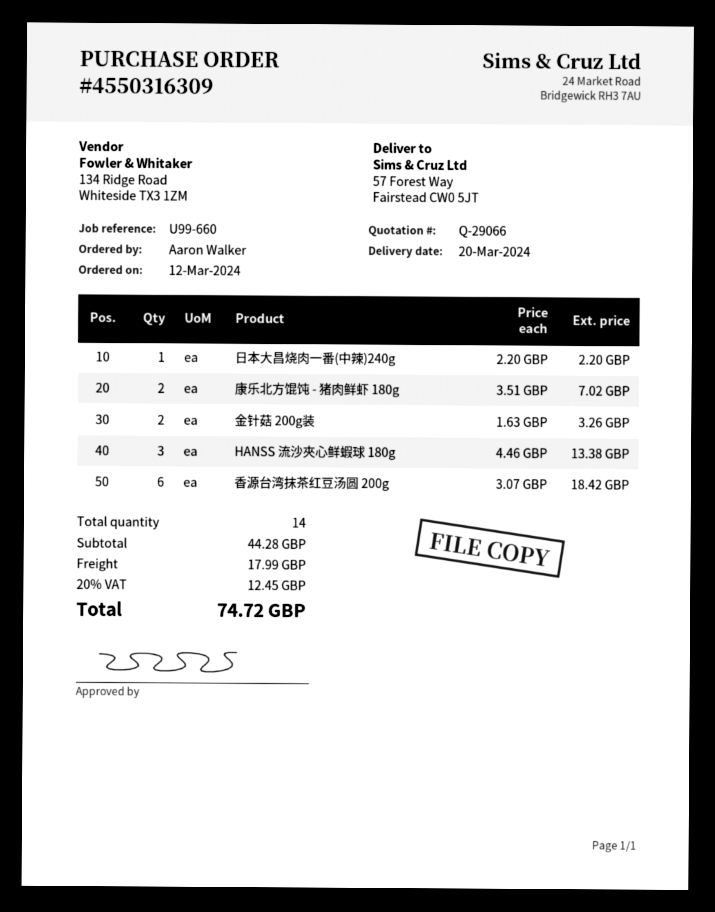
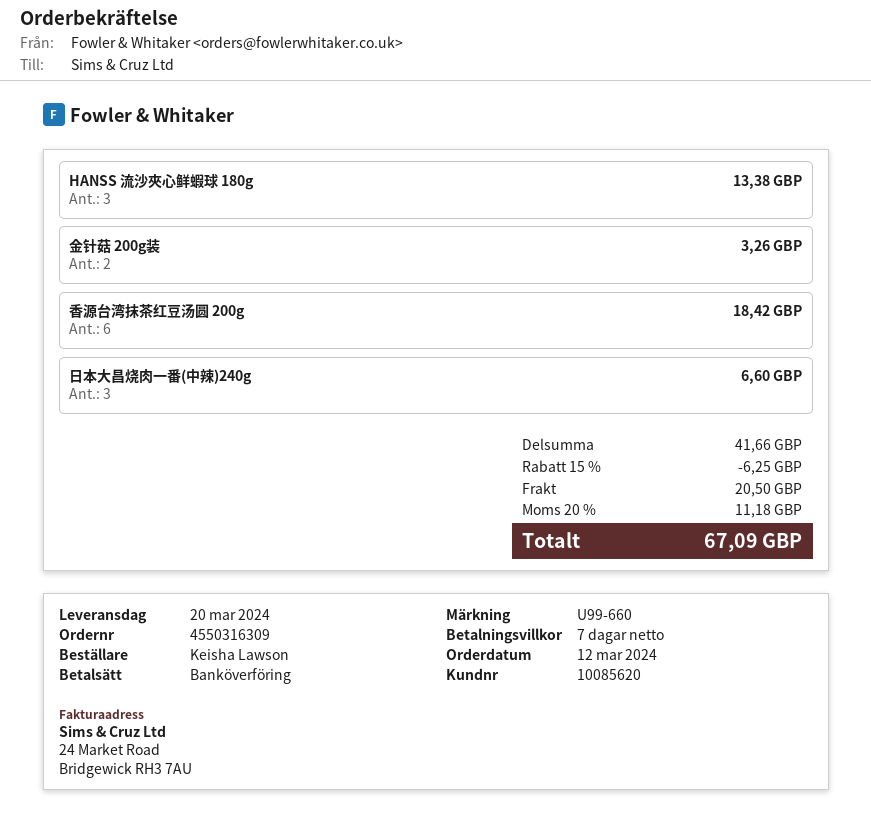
ordered by: Aaron Walker -> Keisha Lawson
日本大昌烧肉一番(中辣)240g: 1 for 2.20 -> 3 for 6.60
康乐北方馄饨 - 猪肉鲜虾 180g: 2 for 7.02 -> none
subtotal: 44.28 -> 41.66
discount: none -> 15% = 6.25
shipping: 17.99 -> 20.50
tax: 20% = 12.45 -> 20% = 11.18
total: 74.72 -> 67.09

